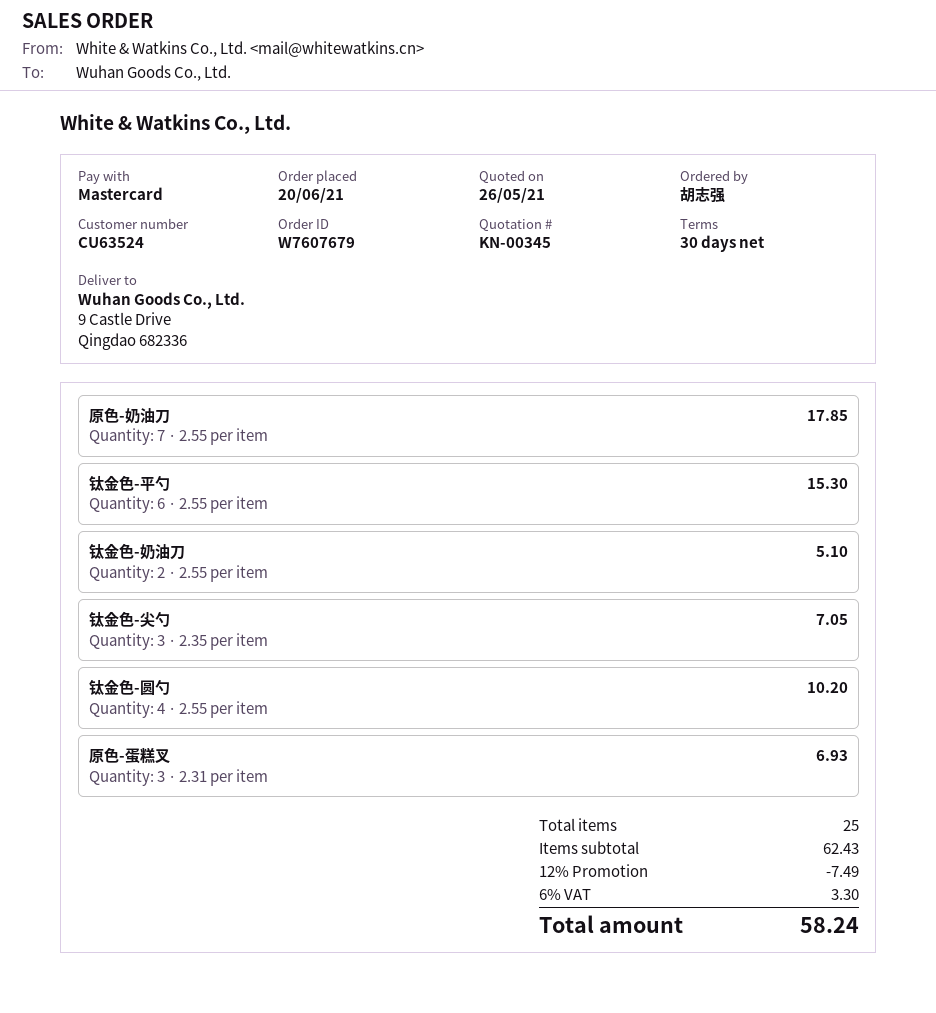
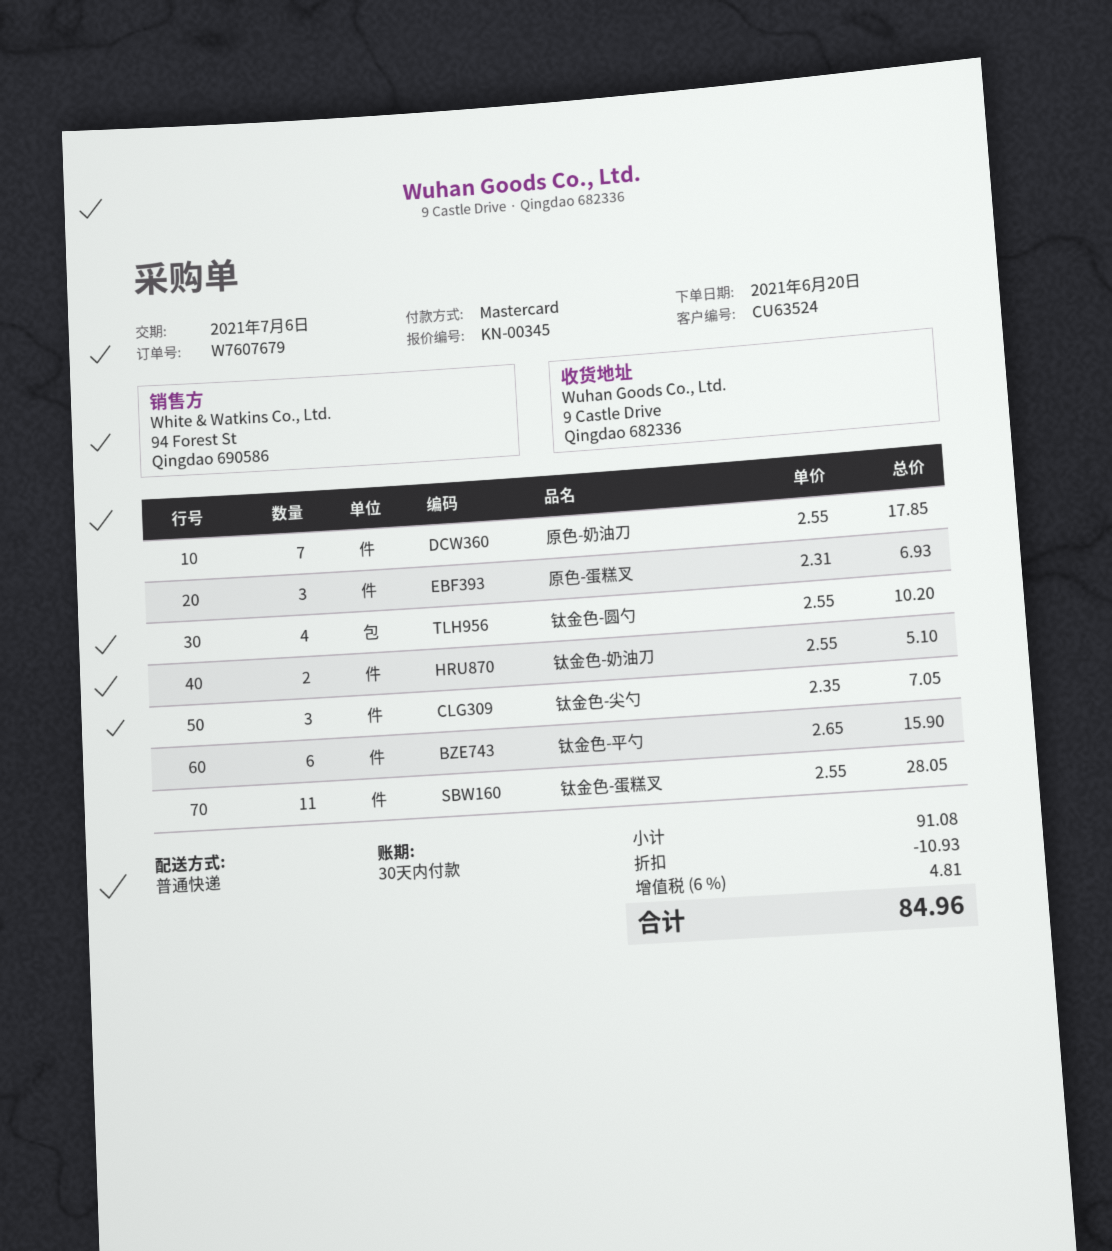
钛金色-平勺: 6 x 2.55 = 15.30 -> 6 x 2.65 = 15.90
钛金色-蛋糕叉: none -> 11 x 2.55 = 28.05
subtotal: 62.43 -> 91.08
discount: 7.49 -> 10.93
tax: 6% = 3.30 -> 6% = 4.81
total: 58.24 -> 84.96

